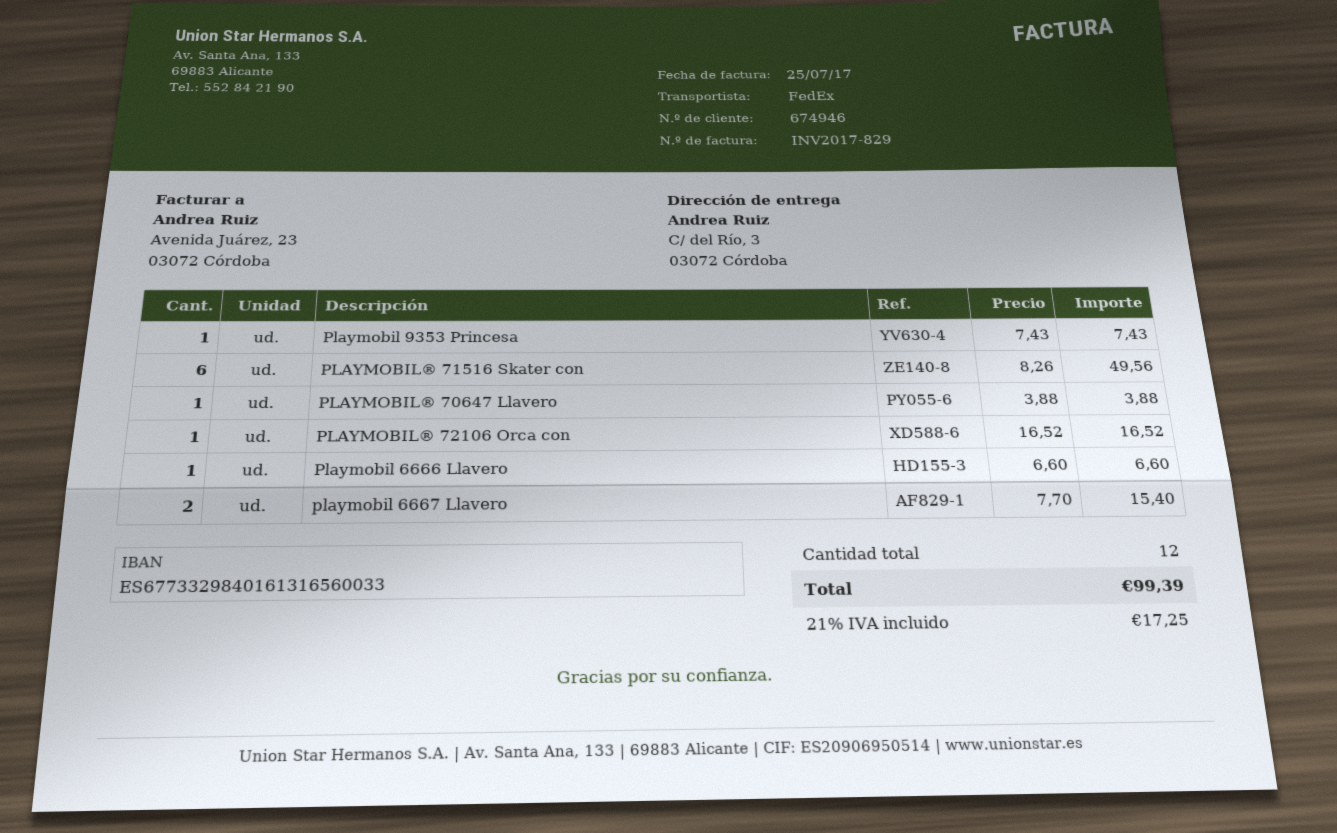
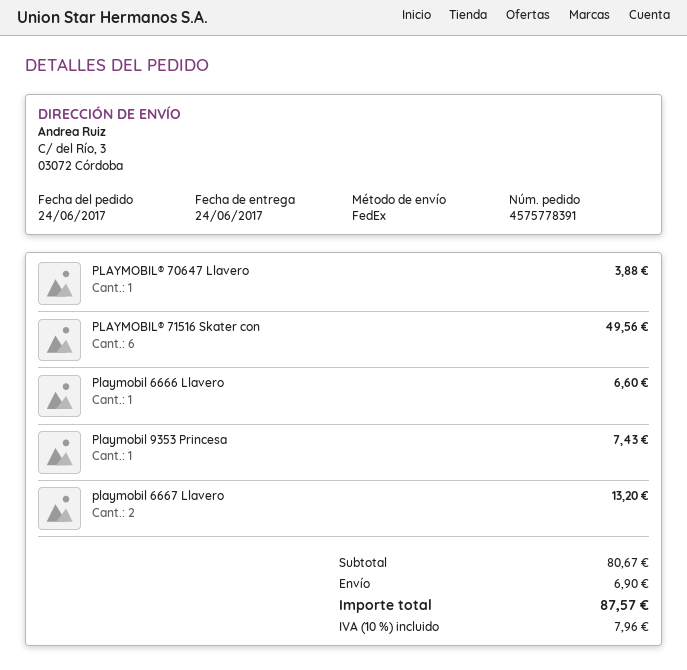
PLAYMOBIL® 72106 Orca con: 1 for 16.52 -> none
playmobil 6667 Llavero: 2 for 15.40 -> 2 for 13.20
shipping: none -> 6.90
tax: 21% = 17.25 -> 10% = 7.96
total: 99.39 -> 87.57

